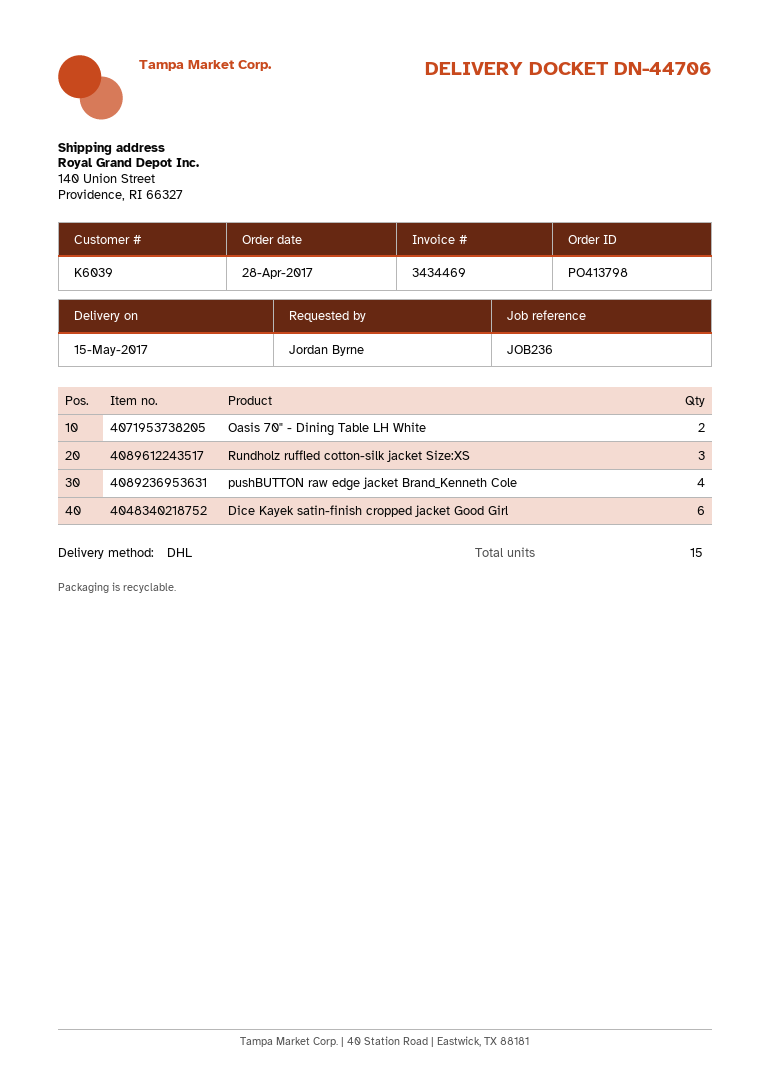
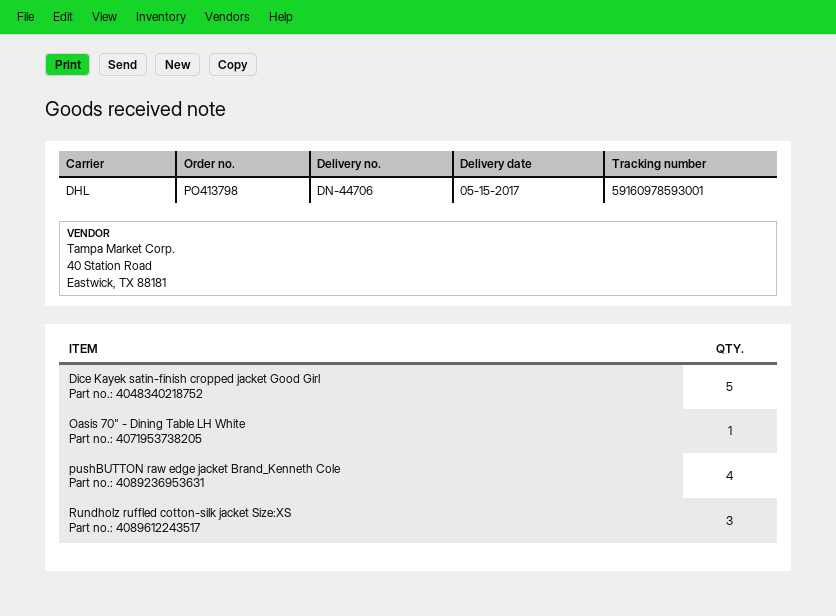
Oasis 70" - Dining Table LH White: 2 -> 1
Dice Kayek satin-finish cropped jacket Good Girl: 6 -> 5

